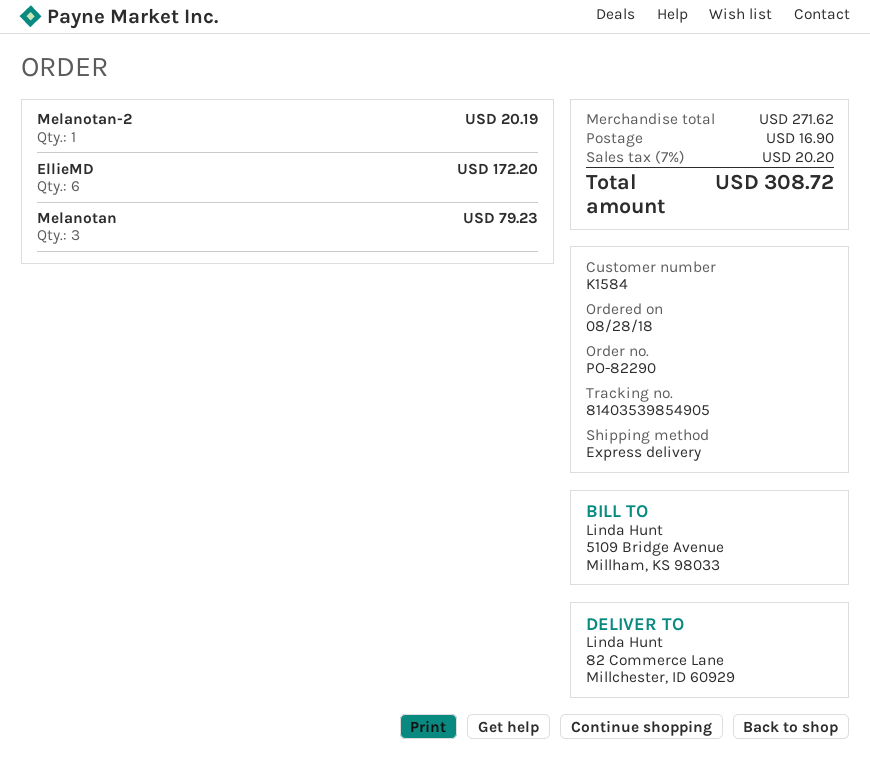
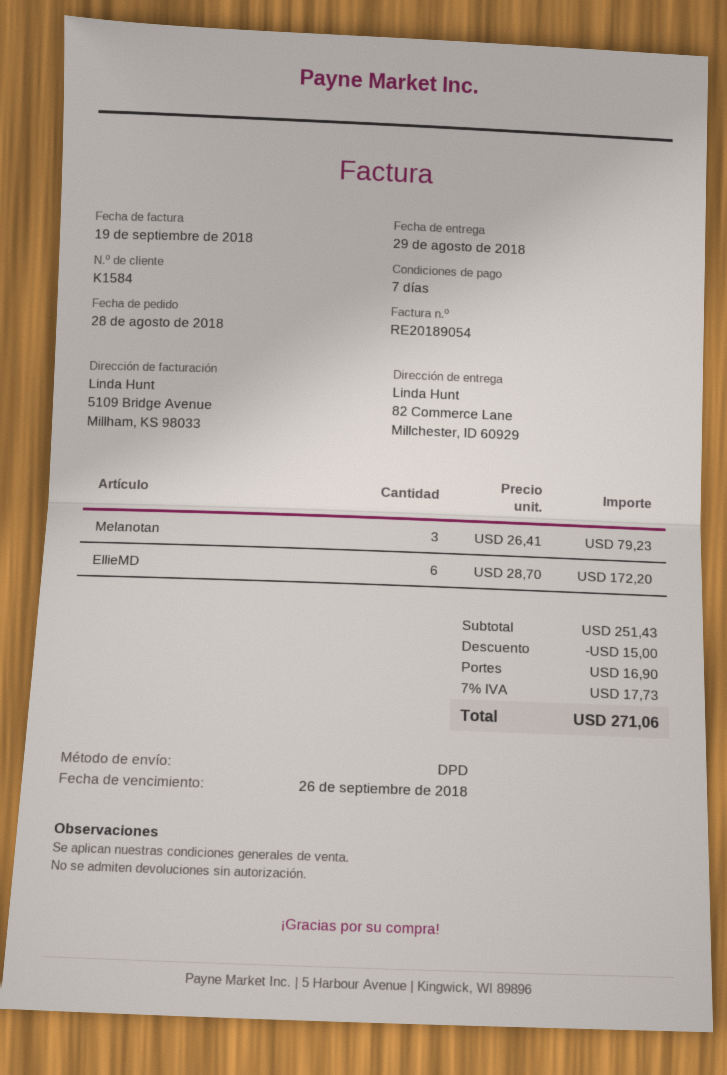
shipping method: express -> DPD
Melanotan-2: 1 for 20.19 -> none
subtotal: 271.62 -> 251.43
discount: none -> 15.00
tax: 7% = 20.20 -> 7% = 17.73
total: 308.72 -> 271.06

